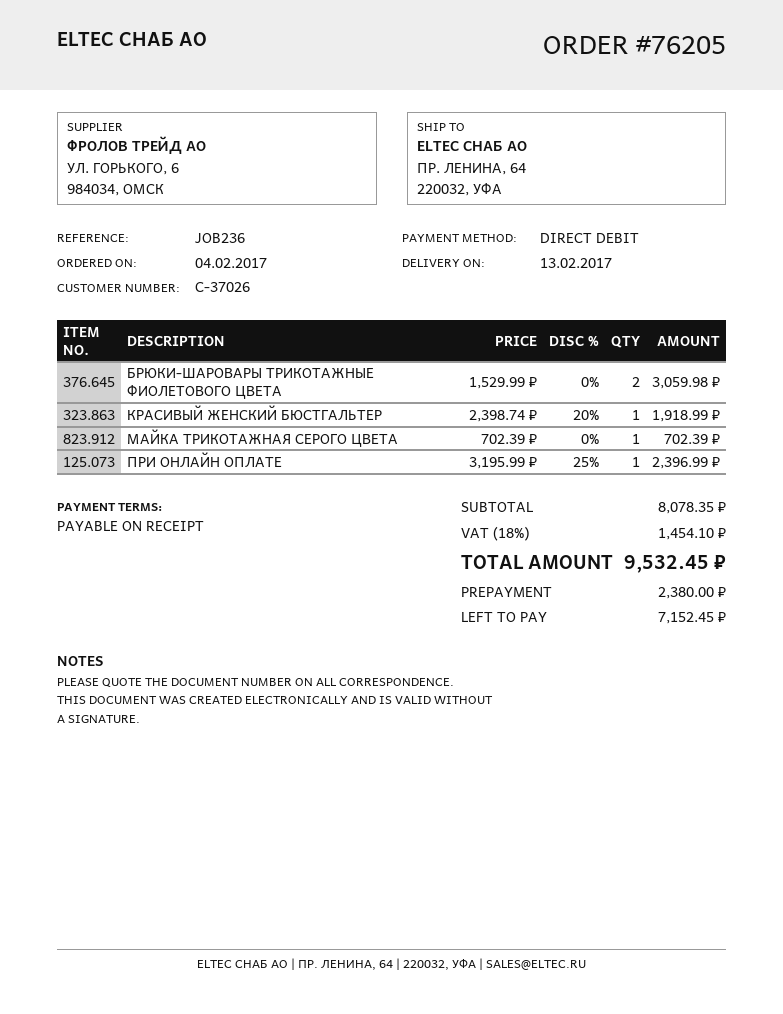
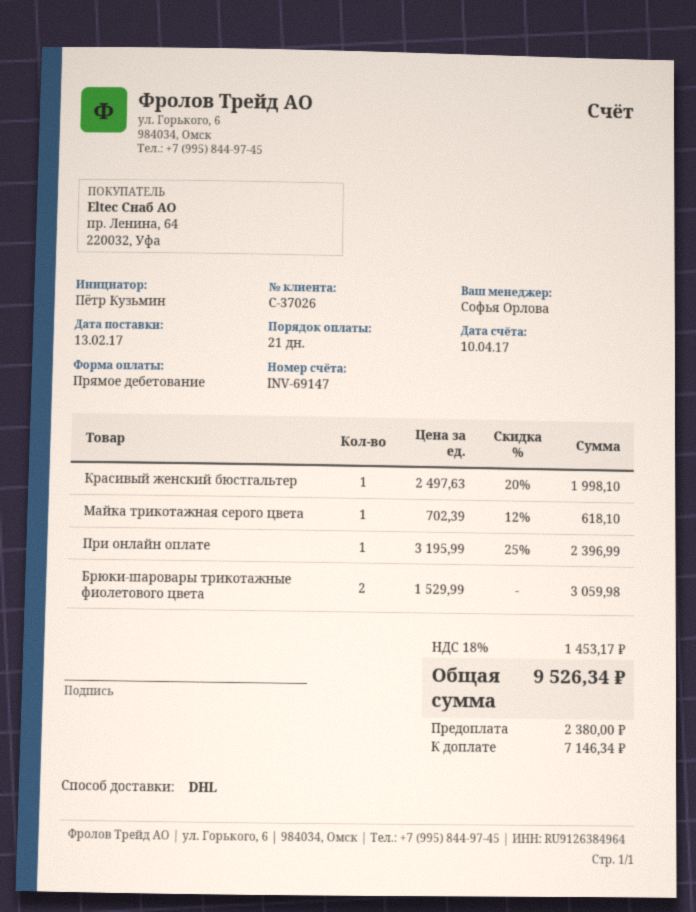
payment terms: on receipt -> 21 days
КРАСИВЫЙ ЖЕНСКИЙ БЮСТГАЛЬТЕР: 1 x 2398.74 - 20% = 1918.99 -> 1 x 2497.63 - 20% = 1998.10
МАЙКА ТРИКОТАЖНАЯ СЕРОГО ЦВЕТА: 1 x 702.39 = 702.39 -> 1 x 702.39 - 12% = 618.10
tax: 18% = 1454.10 -> 18% = 1453.17
total: 9532.45 -> 9526.34
balance: 7152.45 -> 7146.34

